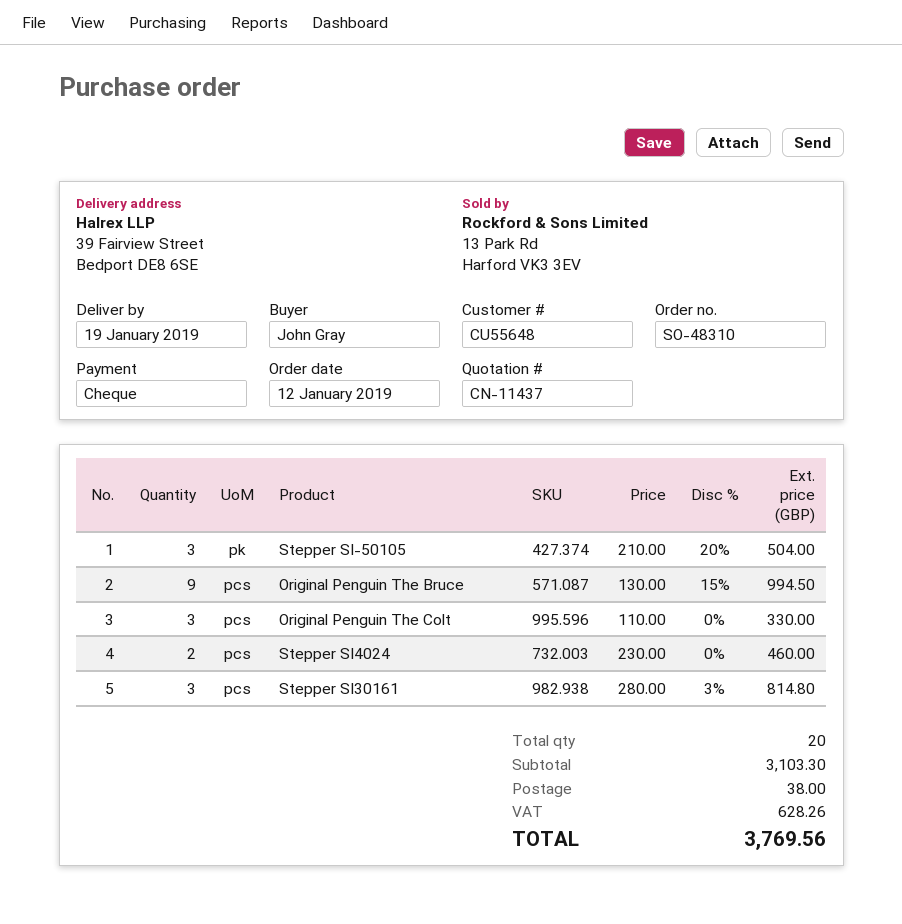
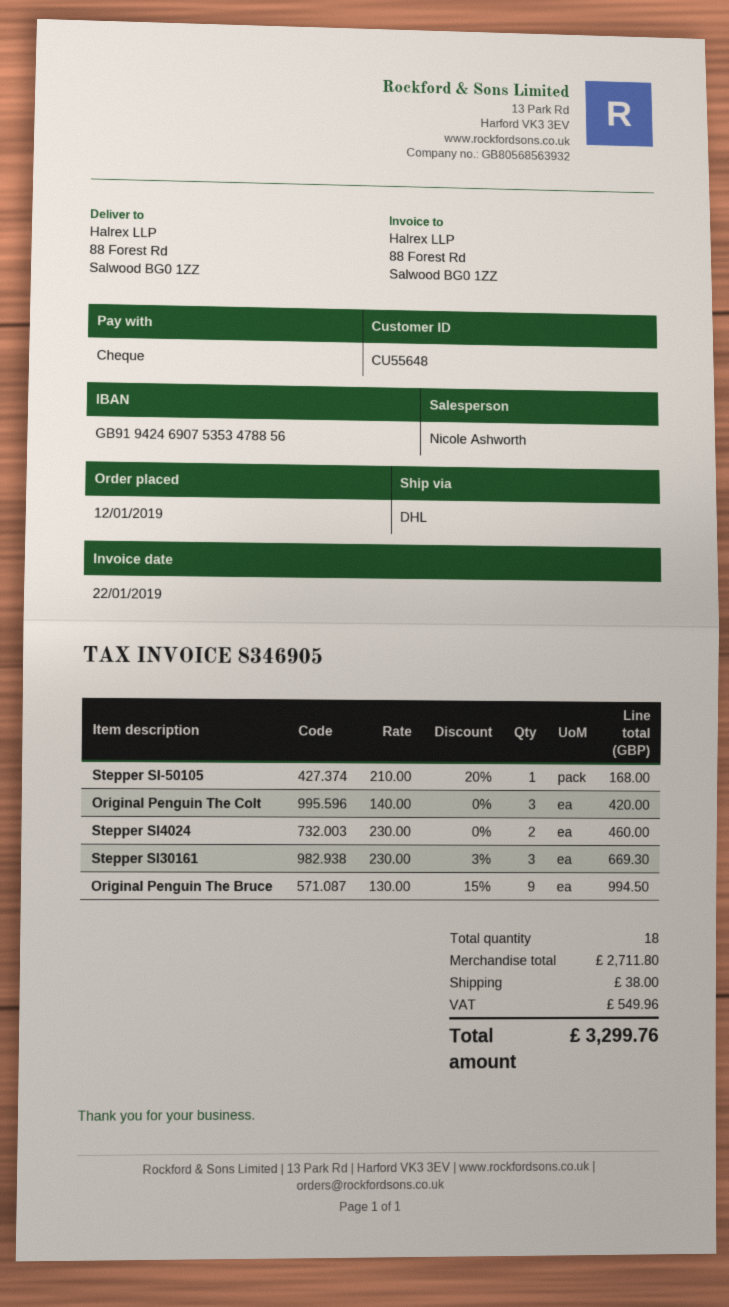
ship to: 39 Fairview Street, Bedport DE8 6SE -> 88 Forest Rd, Salwood BG0 1ZZ
Stepper SI-50105: 3 x 210.00 - 20% = 504.00 -> 1 x 210.00 - 20% = 168.00
Original Penguin The Colt: 3 x 110.00 = 330.00 -> 3 x 140.00 = 420.00
Stepper SI30161: 3 x 280.00 - 3% = 814.80 -> 3 x 230.00 - 3% = 669.30
total quantity: 20 -> 18
subtotal: 3103.30 -> 2711.80
tax: 628.26 -> 549.96
total: 3769.56 -> 3299.76

